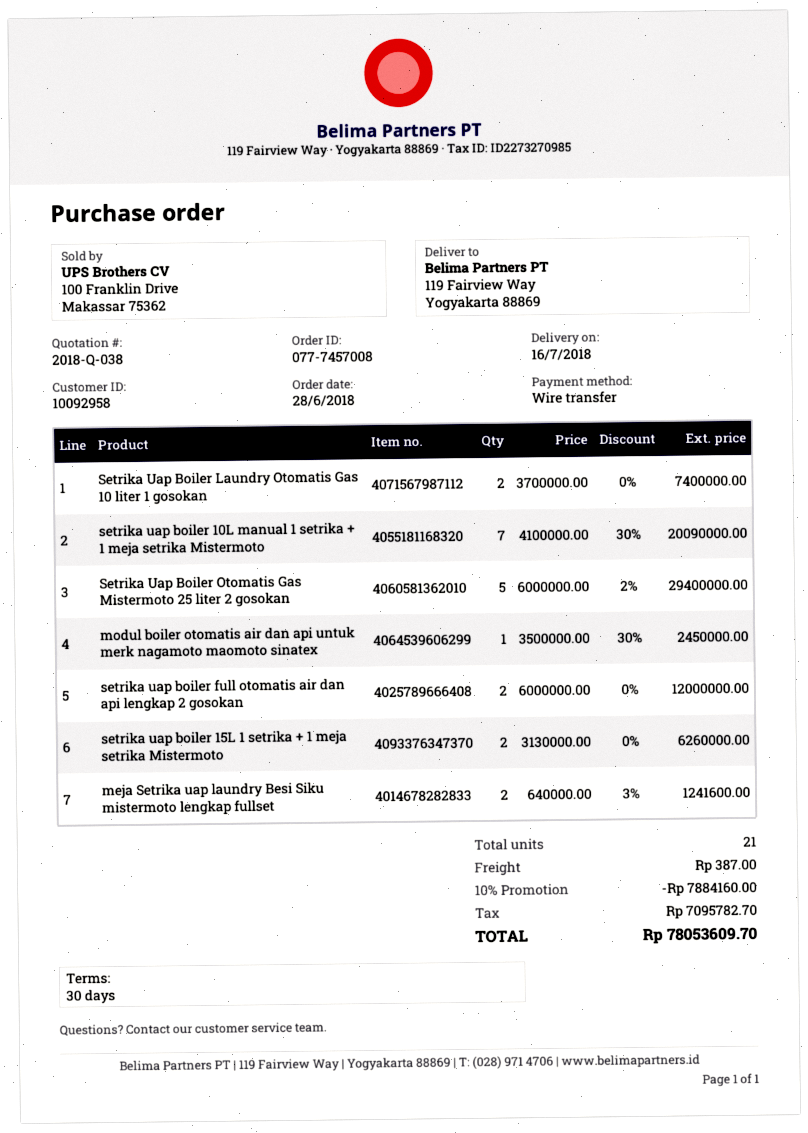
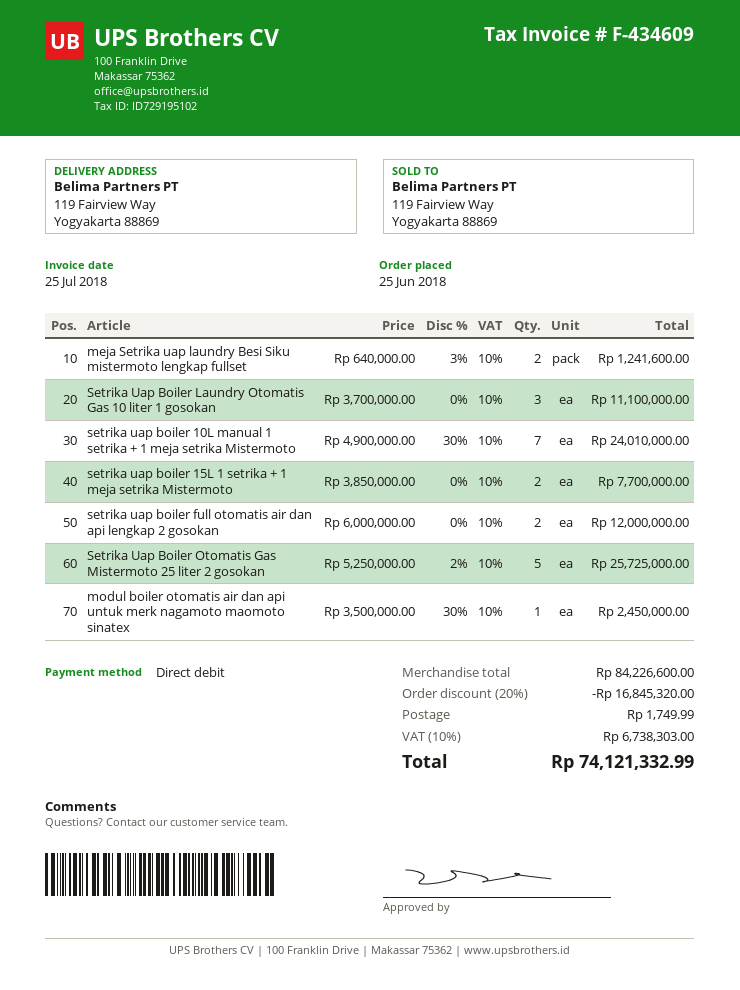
order date: 2018-06-28 -> 2018-06-25
payment method: bank transfer -> direct debit
Setrika Uap Boiler Laundry Otomatis Gas 10 liter 1 gosokan: 2 x 3700000.00 = 7400000.00 -> 3 x 3700000.00 = 11100000.00
setrika uap boiler 10L manual 1 setrika + 1 meja setrika Mistermoto: 7 x 4100000.00 - 30% = 20090000.00 -> 7 x 4900000.00 - 30% = 24010000.00
Setrika Uap Boiler Otomatis Gas Mistermoto 25 liter 2 gosokan: 5 x 6000000.00 - 2% = 29400000.00 -> 5 x 5250000.00 - 2% = 25725000.00
setrika uap boiler 15L 1 setrika + 1 meja setrika Mistermoto: 2 x 3130000.00 = 6260000.00 -> 2 x 3850000.00 = 7700000.00
discount: 10% = 7884160.00 -> 20% = 16845320.00
shipping: 387.00 -> 1749.99
tax: 7095782.70 -> 6738303.00
total: 78053609.70 -> 74121332.99

